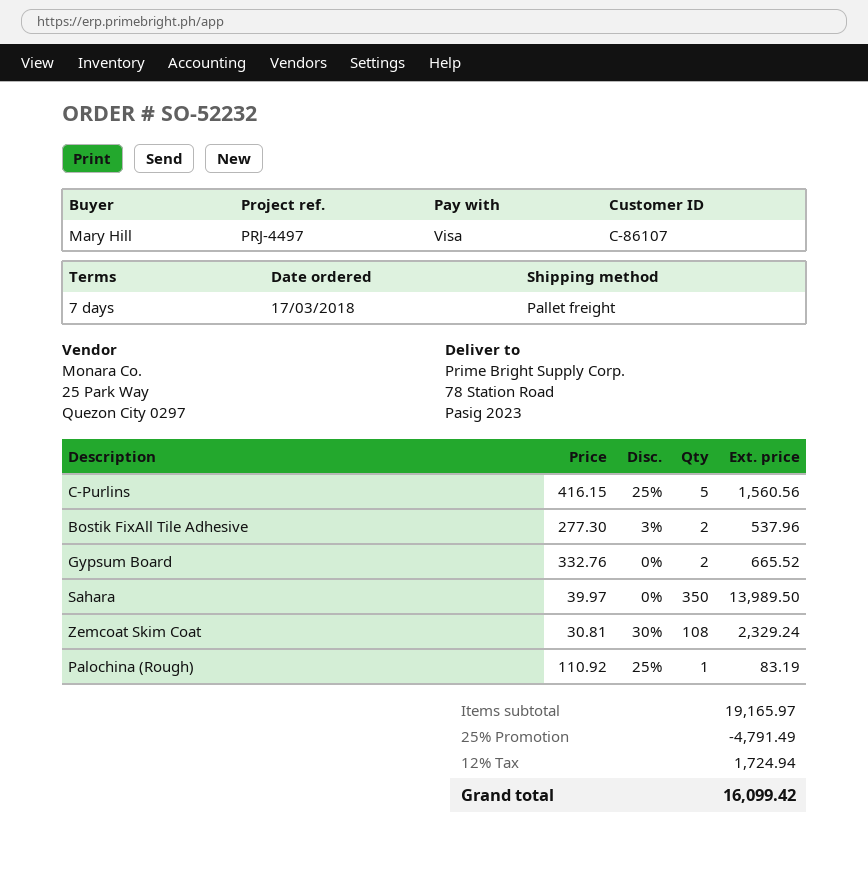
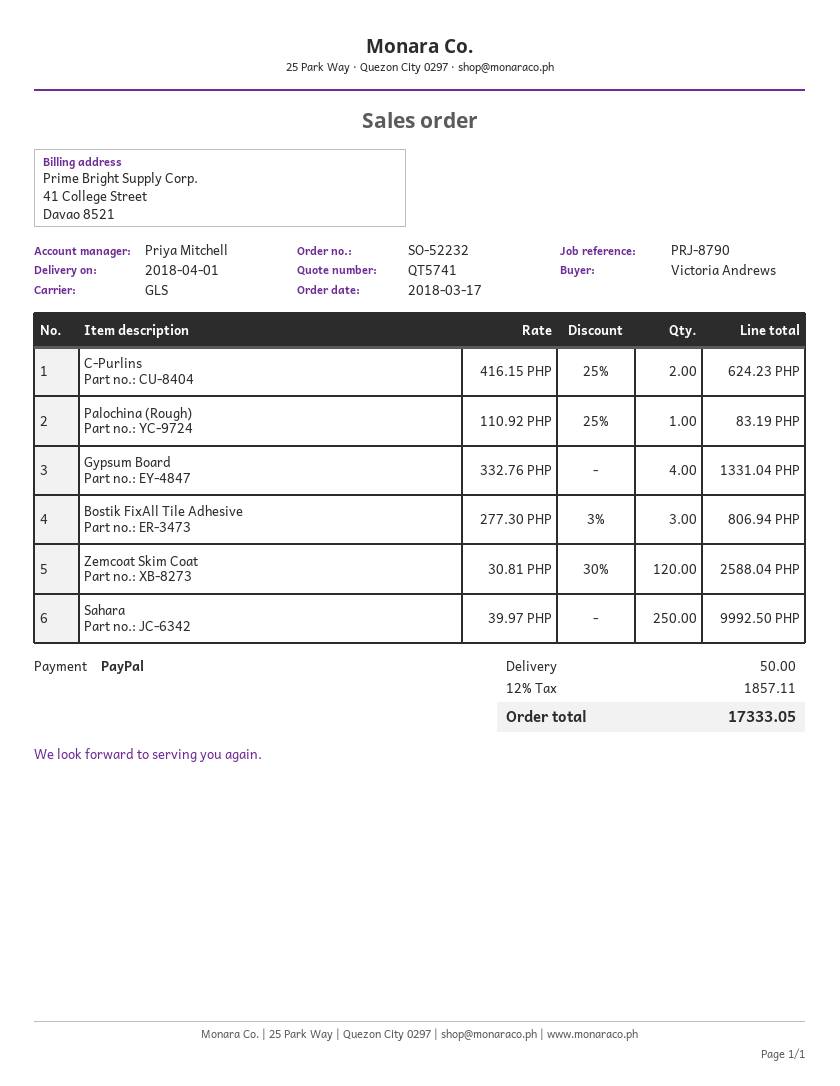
reference: PRJ-4497 -> PRJ-8790
ordered by: Mary Hill -> Victoria Andrews
payment method: Visa -> PayPal
shipping method: pallet freight -> GLS
C-Purlins: 5 x 416.15 - 25% = 1560.56 -> 2 x 416.15 - 25% = 624.23
Bostik FixAll Tile Adhesive: 2 x 277.30 - 3% = 537.96 -> 3 x 277.30 - 3% = 806.94
Gypsum Board: 2 x 332.76 = 665.52 -> 4 x 332.76 = 1331.04
Sahara: 350 x 39.97 = 13989.50 -> 250 x 39.97 = 9992.50
Zemcoat Skim Coat: 108 x 30.81 - 30% = 2329.24 -> 120 x 30.81 - 30% = 2588.04
discount: 25% = 4791.49 -> none
shipping: none -> 50.00
tax: 12% = 1724.94 -> 12% = 1857.11
total: 16099.42 -> 17333.05

